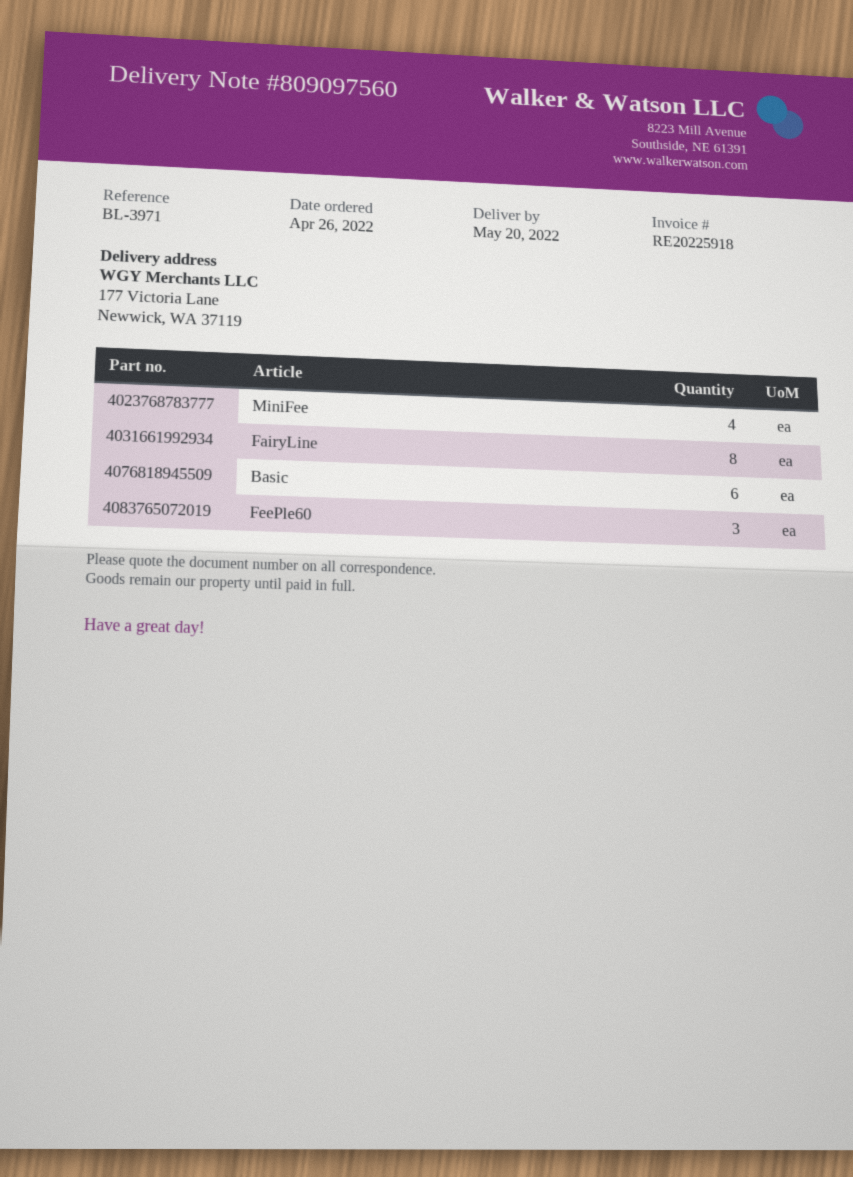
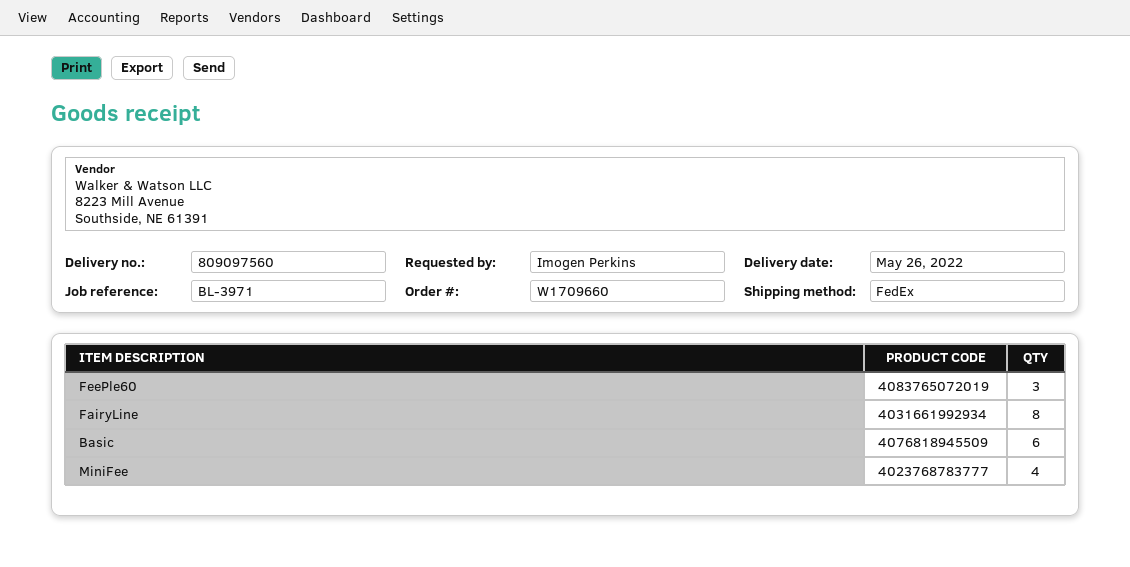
delivery date: 2022-05-20 -> 2022-05-26

